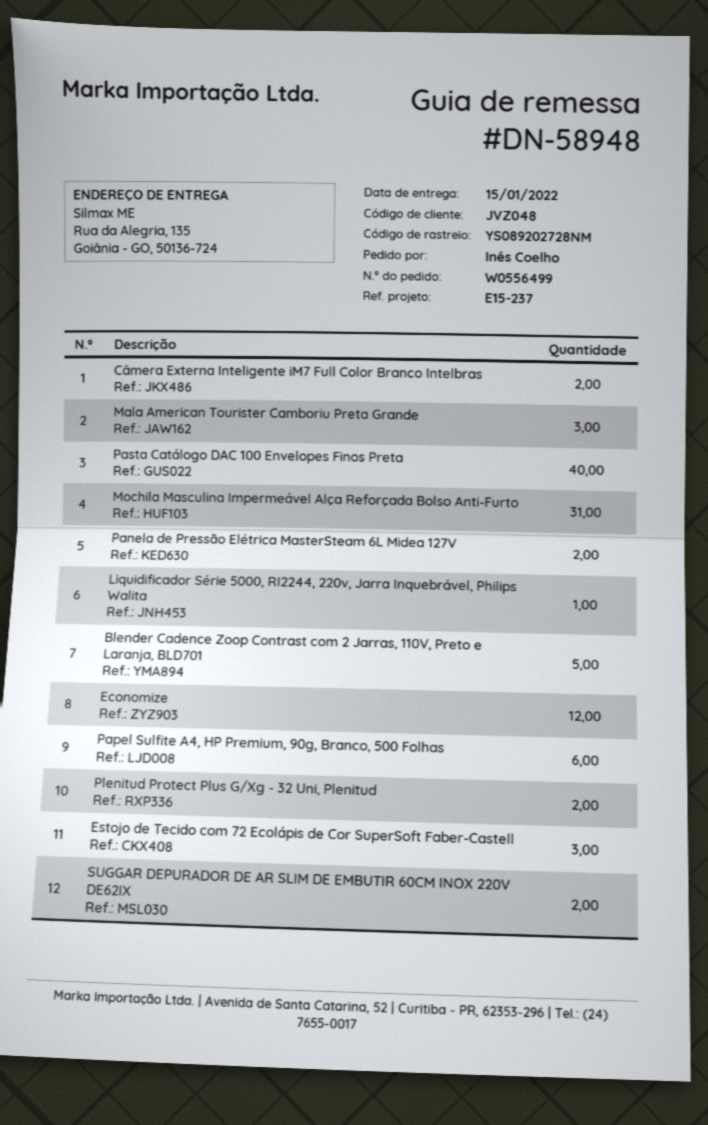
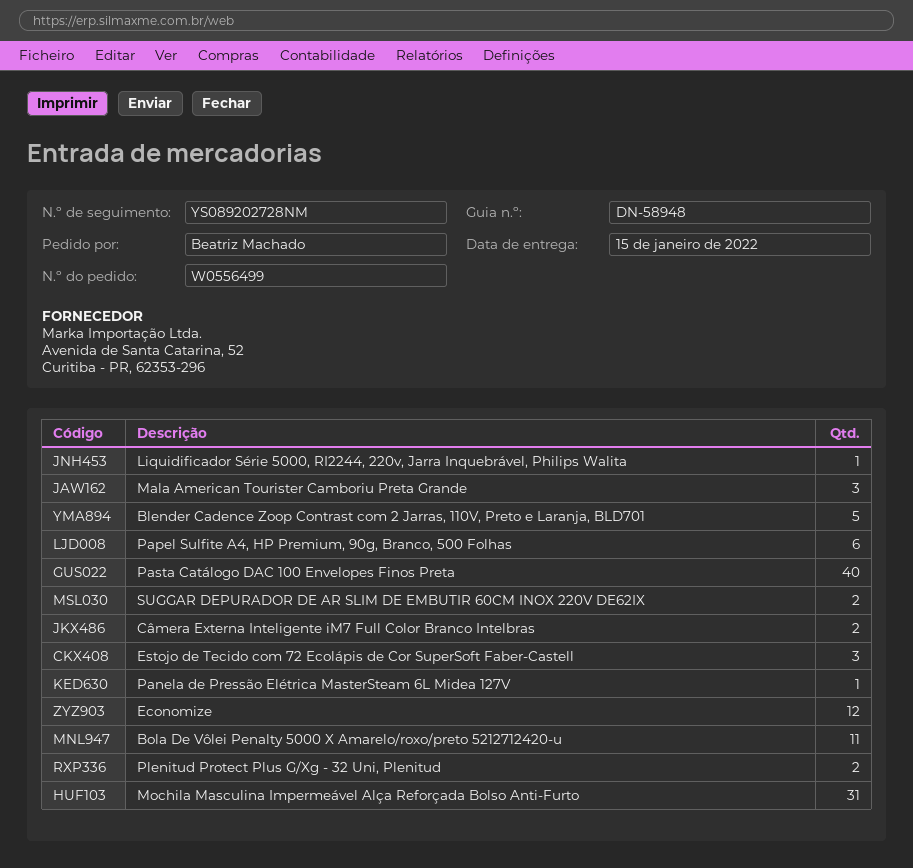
ordered by: Inês Coelho -> Beatriz Machado
Panela de Pressão Elétrica MasterSteam 6L Midea 127V: 2 -> 1
Bola De Vôlei Penalty 5000 X Amarelo/roxo/preto 5212712420-u: none -> 11

